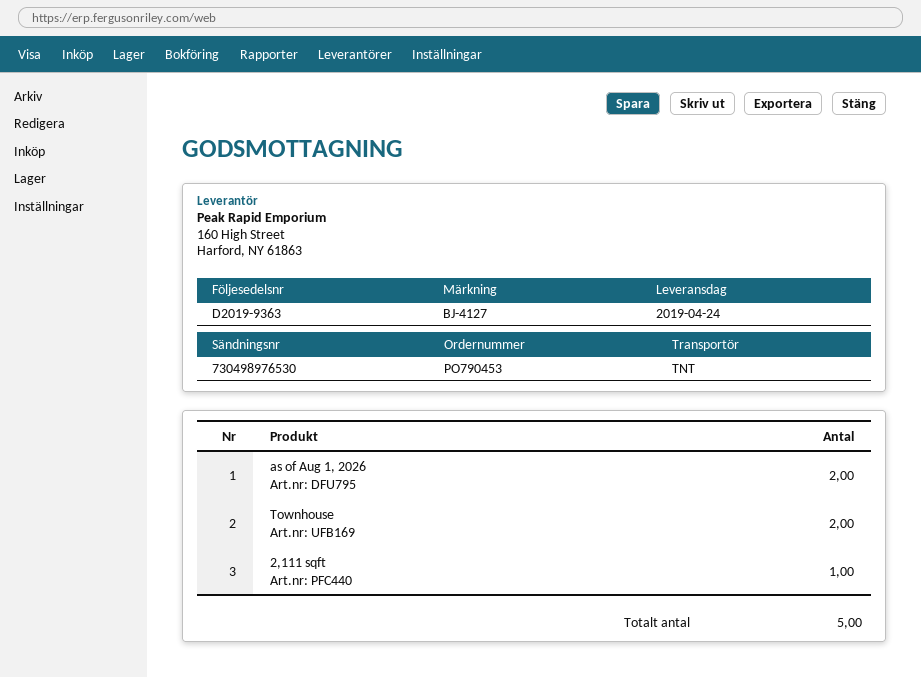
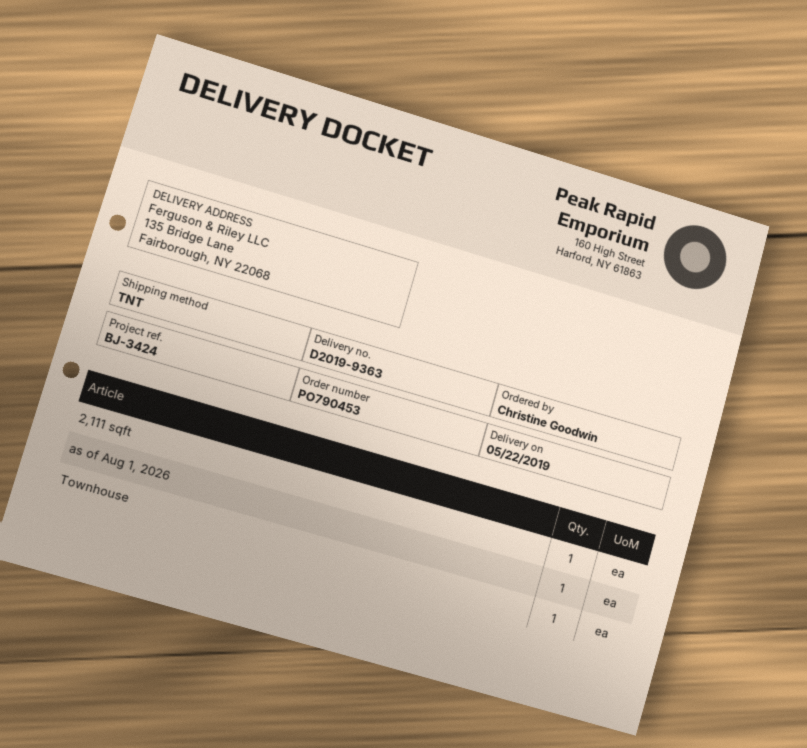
delivery date: 2019-04-24 -> 2019-05-22
reference: BJ-4127 -> BJ-3424
as of Aug 1, 2026: 2 -> 1
Townhouse: 2 -> 1

